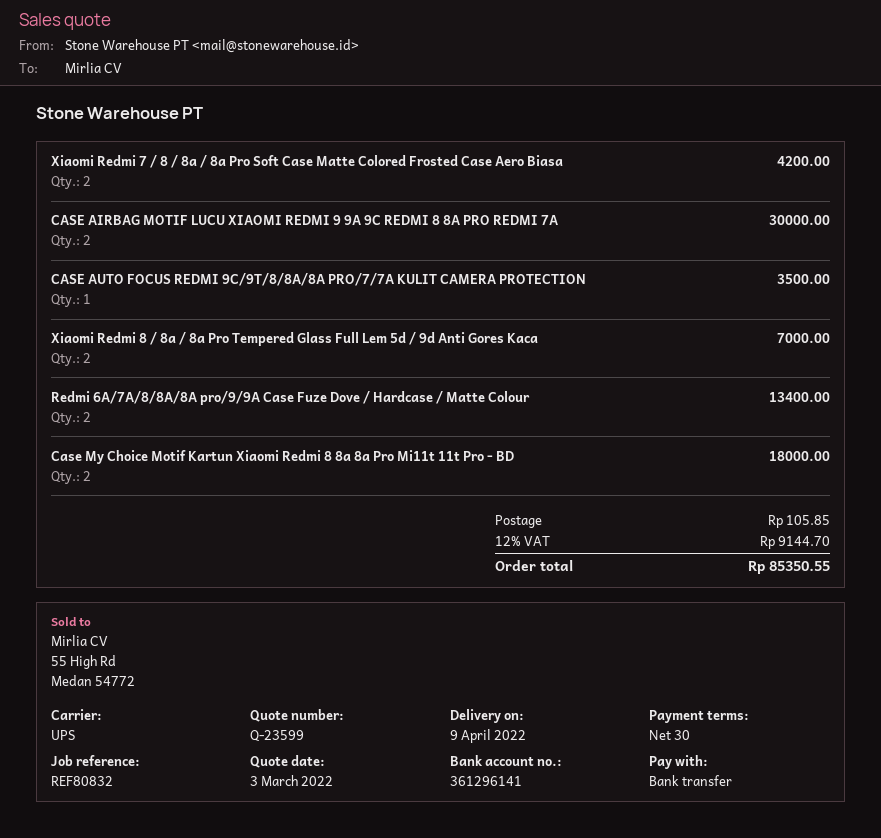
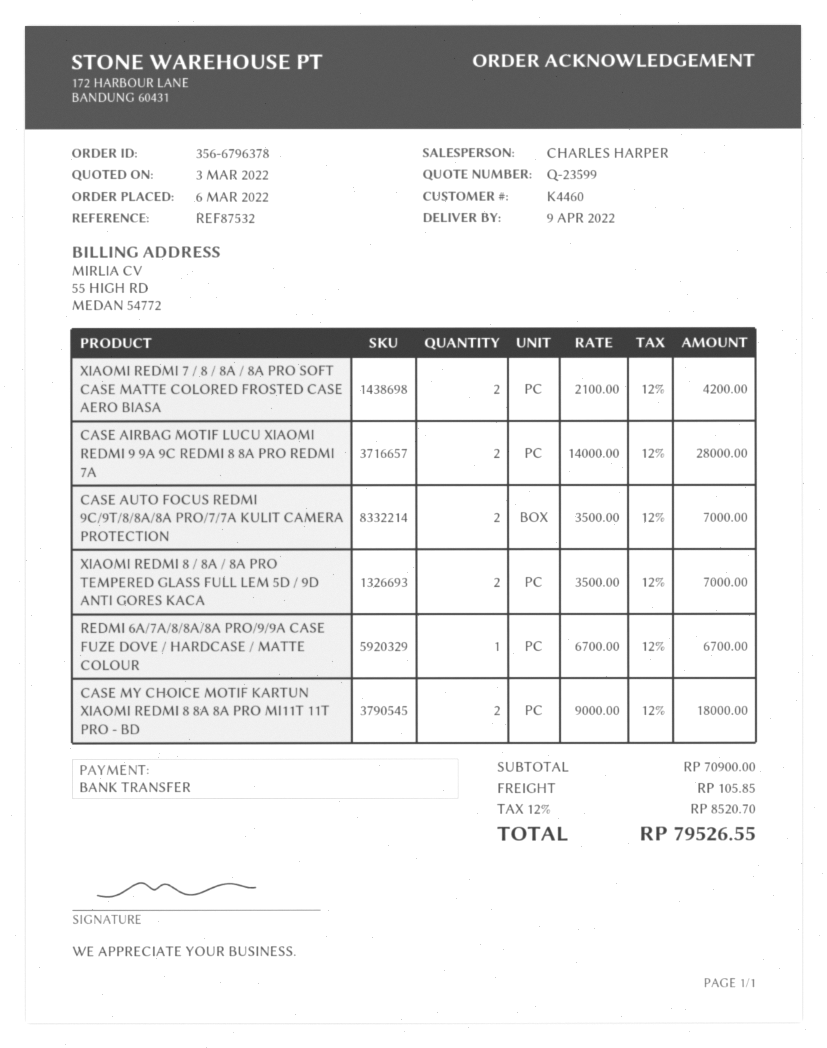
reference: REF80832 -> REF87532
CASE AIRBAG MOTIF LUCU XIAOMI REDMI 9 9A 9C REDMI 8 8A PRO REDMI 7A: 2 for 30000.00 -> 2 for 28000.00
CASE AUTO FOCUS REDMI 9C/9T/8/8A/8A PRO/7/7A KULIT CAMERA PROTECTION: 1 for 3500.00 -> 2 for 7000.00
Redmi 6A/7A/8/8A/8A pro/9/9A Case Fuze Dove / Hardcase / Matte Colour: 2 for 13400.00 -> 1 for 6700.00
tax: 12% = 9144.70 -> 12% = 8520.70
total: 85350.55 -> 79526.55

